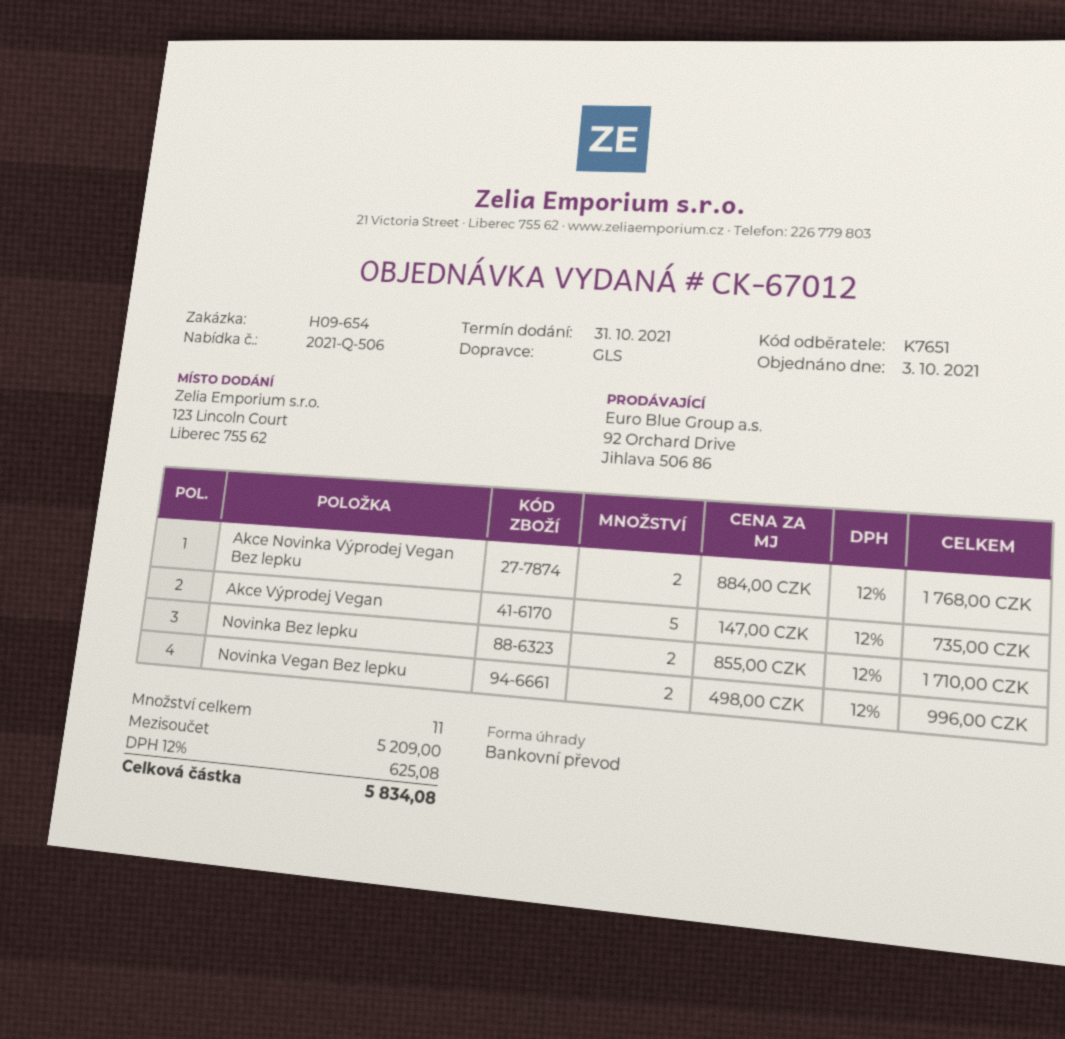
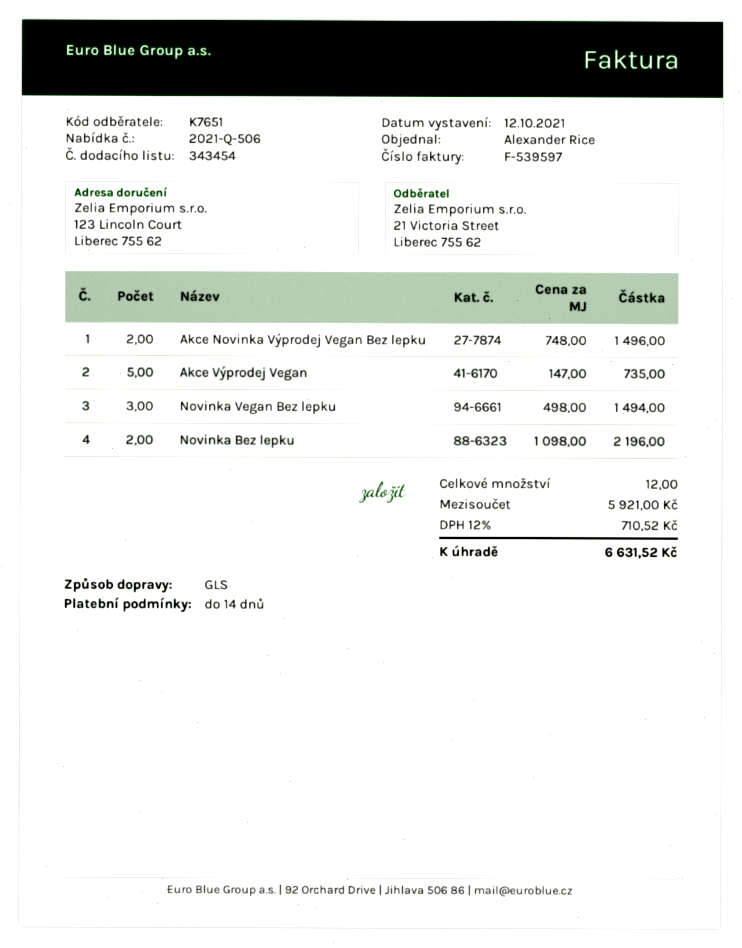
Akce Novinka Výprodej Vegan Bez lepku: 2 x 884.00 = 1768.00 -> 2 x 748.00 = 1496.00
Novinka Bez lepku: 2 x 855.00 = 1710.00 -> 2 x 1098.00 = 2196.00
Novinka Vegan Bez lepku: 2 x 498.00 = 996.00 -> 3 x 498.00 = 1494.00
total quantity: 11 -> 12
subtotal: 5209.00 -> 5921.00
tax: 12% = 625.08 -> 12% = 710.52
total: 5834.08 -> 6631.52

